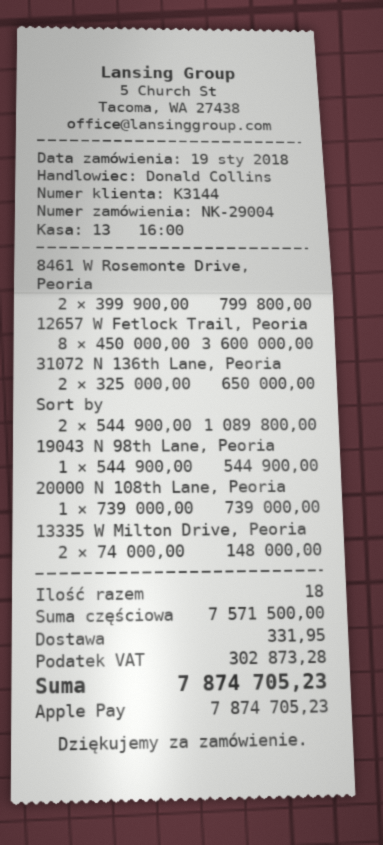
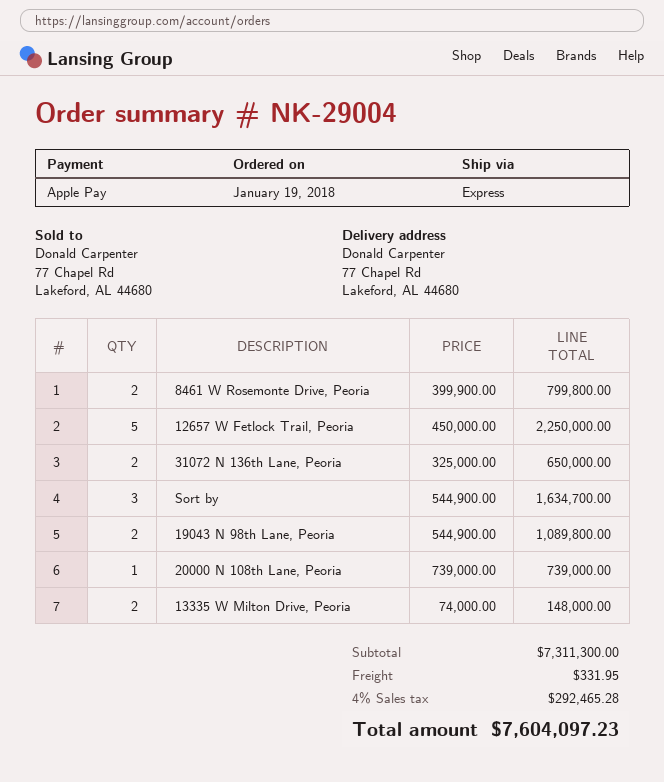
12657 W Fetlock Trail, Peoria: 8 x 450000.00 = 3600000.00 -> 5 x 450000.00 = 2250000.00
Sort by: 2 x 544900.00 = 1089800.00 -> 3 x 544900.00 = 1634700.00
19043 N 98th Lane, Peoria: 1 x 544900.00 = 544900.00 -> 2 x 544900.00 = 1089800.00
subtotal: 7571500.00 -> 7311300.00
tax: 302873.28 -> 292465.28
total: 7874705.23 -> 7604097.23

